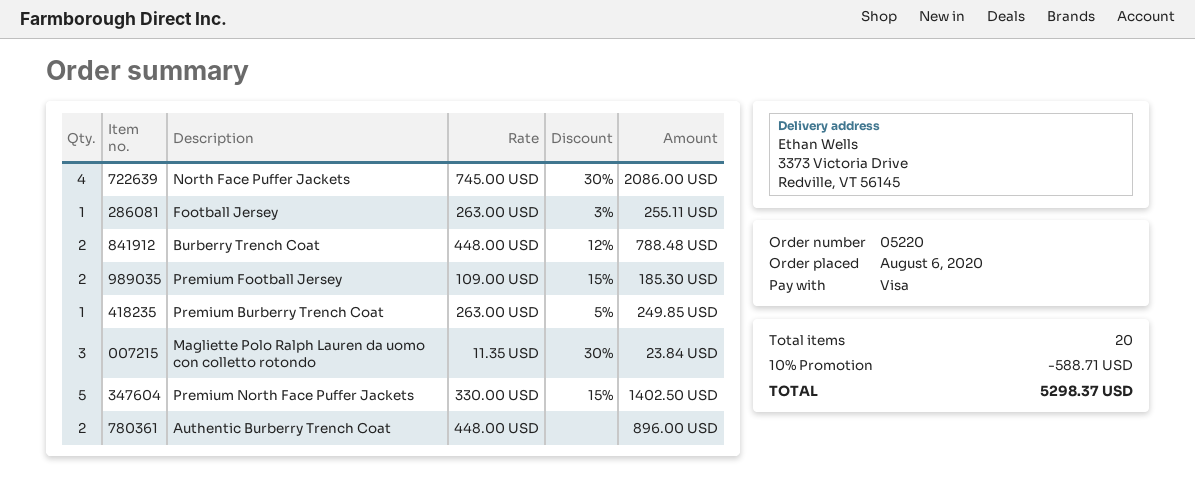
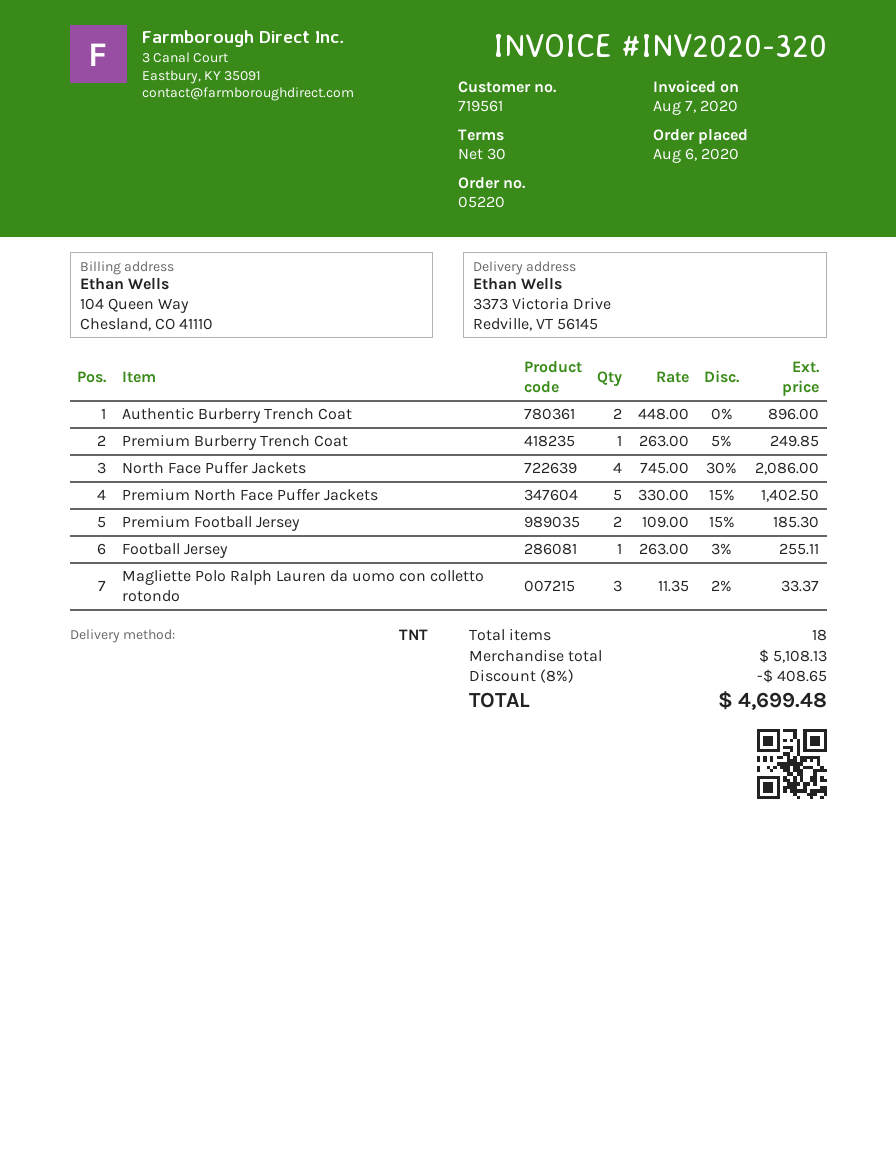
Burberry Trench Coat: 2 x 448.00 - 12% = 788.48 -> none
Magliette Polo Ralph Lauren da uomo con colletto rotondo: 3 x 11.35 - 30% = 23.84 -> 3 x 11.35 - 2% = 33.37
total quantity: 20 -> 18
discount: 10% = 588.71 -> 8% = 408.65
total: 5298.37 -> 4699.48

